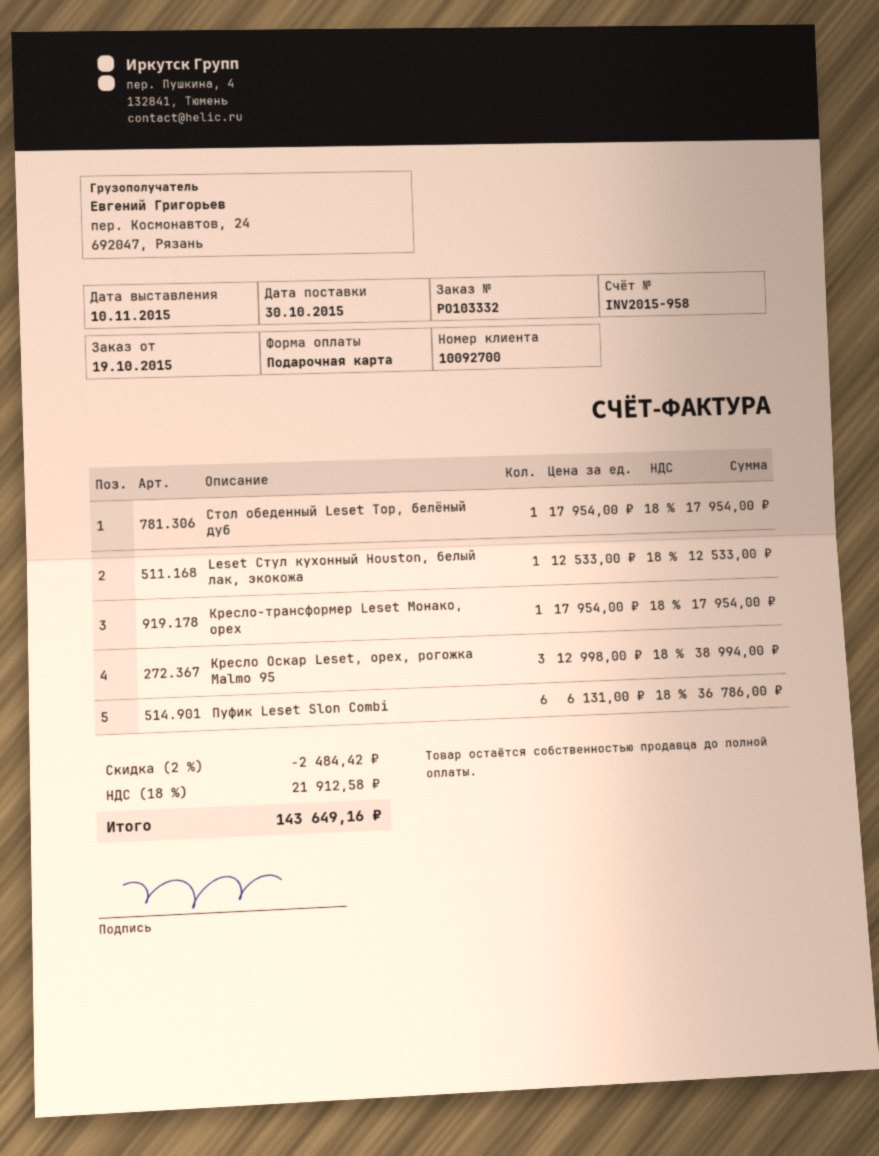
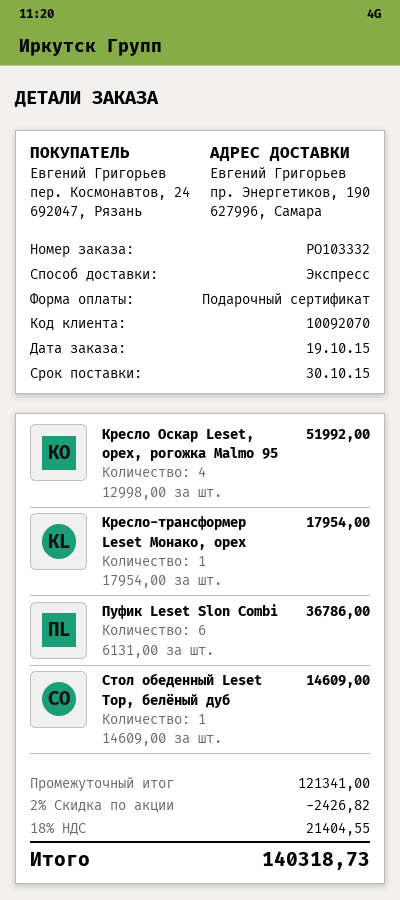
customer number: 10092700 -> 10092070
ship to: пер. Космонавтов, 24, 692047, Рязань -> пр. Энергетиков, 190, 627996, Самара
Стол обеденный Leset Тор, белёный дуб: 1 x 17954.00 = 17954.00 -> 1 x 14609.00 = 14609.00
Leset Стул кухонный Houston, белый лак, экокожа: 1 x 12533.00 = 12533.00 -> none
Кресло Оскар Leset, орех, рогожка Malmo 95: 3 x 12998.00 = 38994.00 -> 4 x 12998.00 = 51992.00
discount: 2% = 2484.42 -> 2% = 2426.82
tax: 18% = 21912.58 -> 18% = 21404.55
total: 143649.16 -> 140318.73

